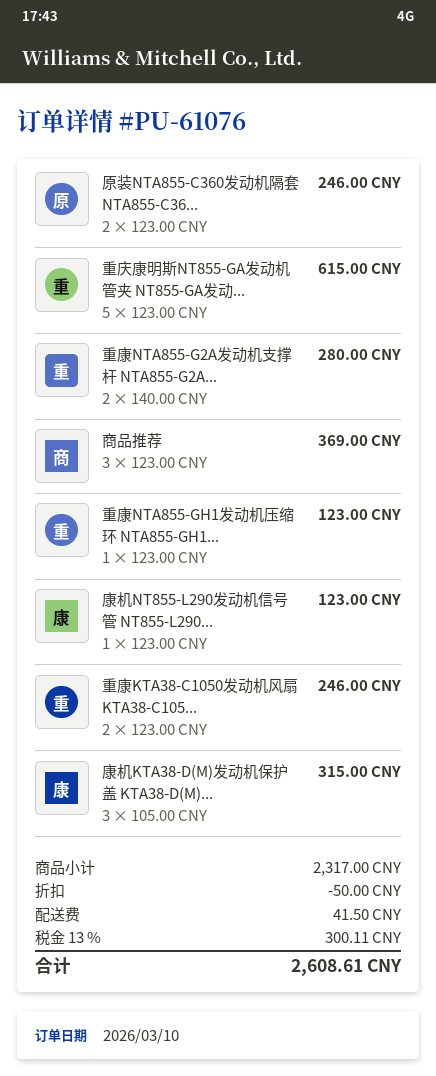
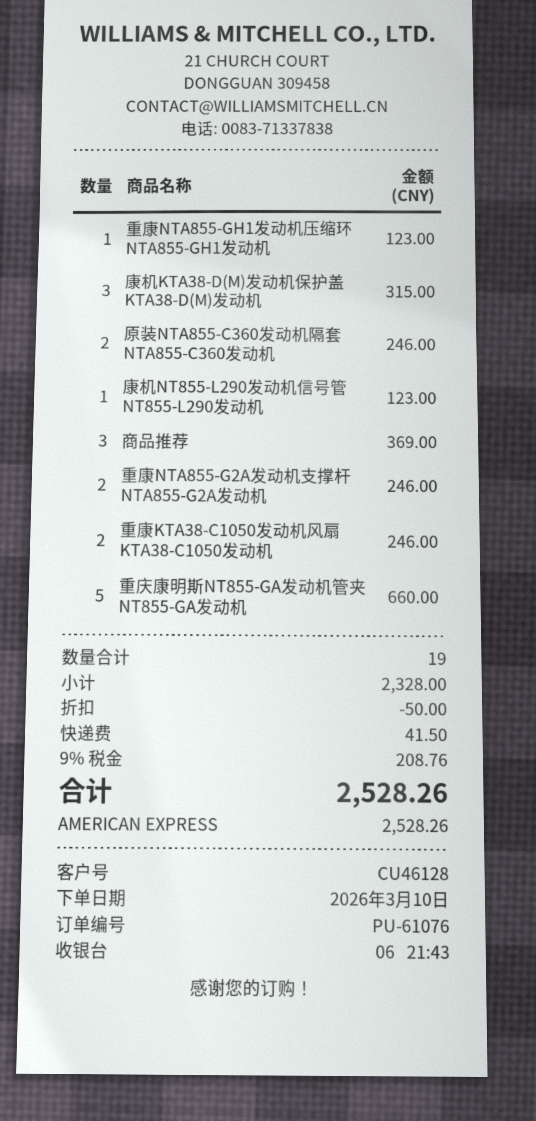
重庆康明斯NT855-GA发动机管夹 NT855-GA发动...: 5 for 615.00 -> 5 for 660.00
重康NTA855-G2A发动机支撑杆 NTA855-G2A...: 2 for 280.00 -> 2 for 246.00
subtotal: 2317.00 -> 2328.00
tax: 13% = 300.11 -> 9% = 208.76
total: 2608.61 -> 2528.26

